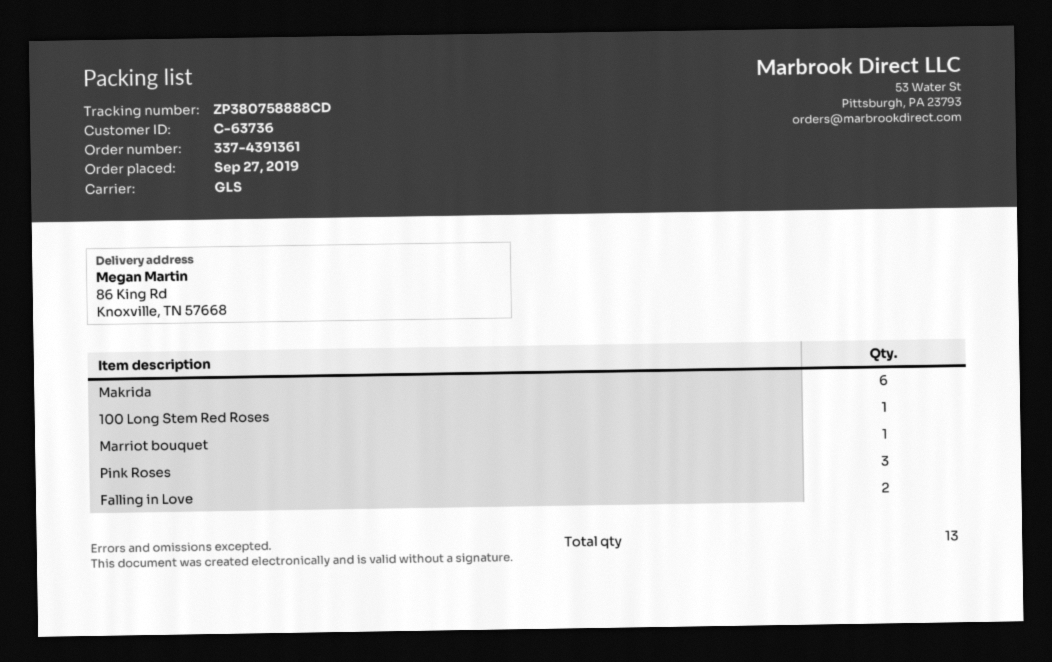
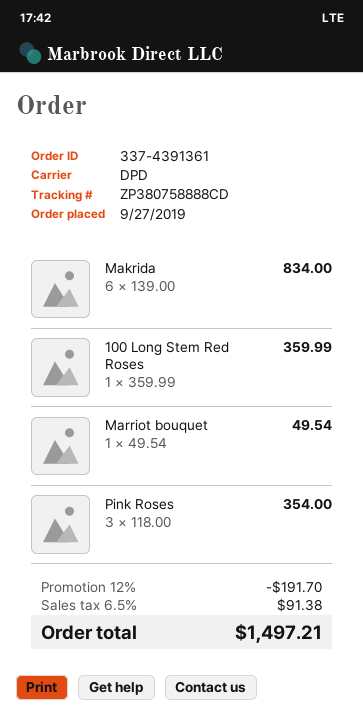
shipping method: GLS -> DPD
Falling in Love: 2 -> none

